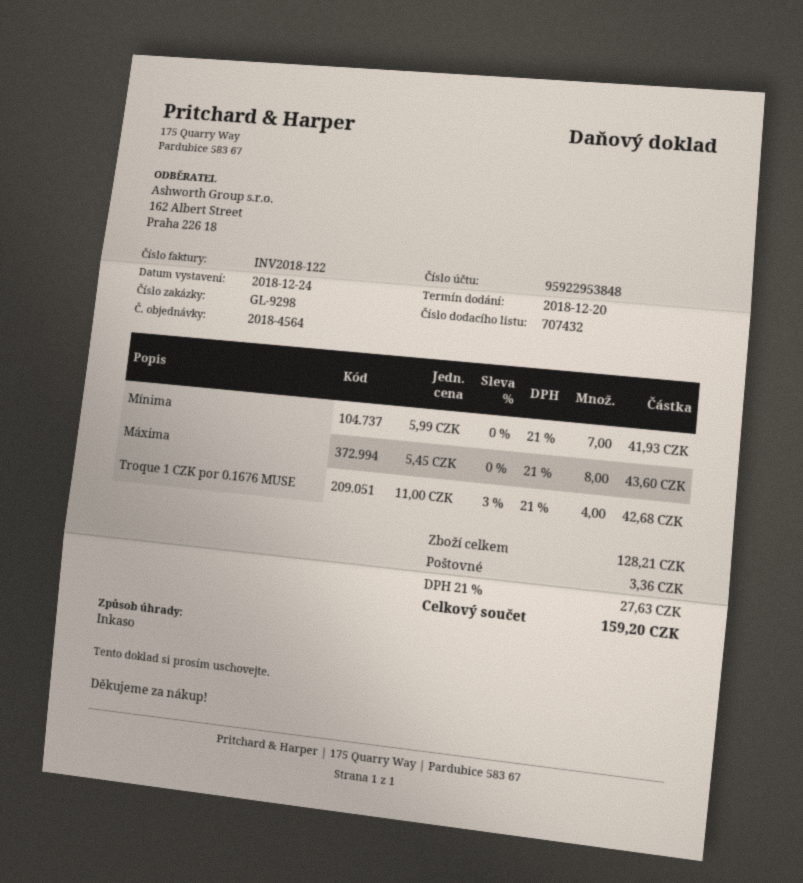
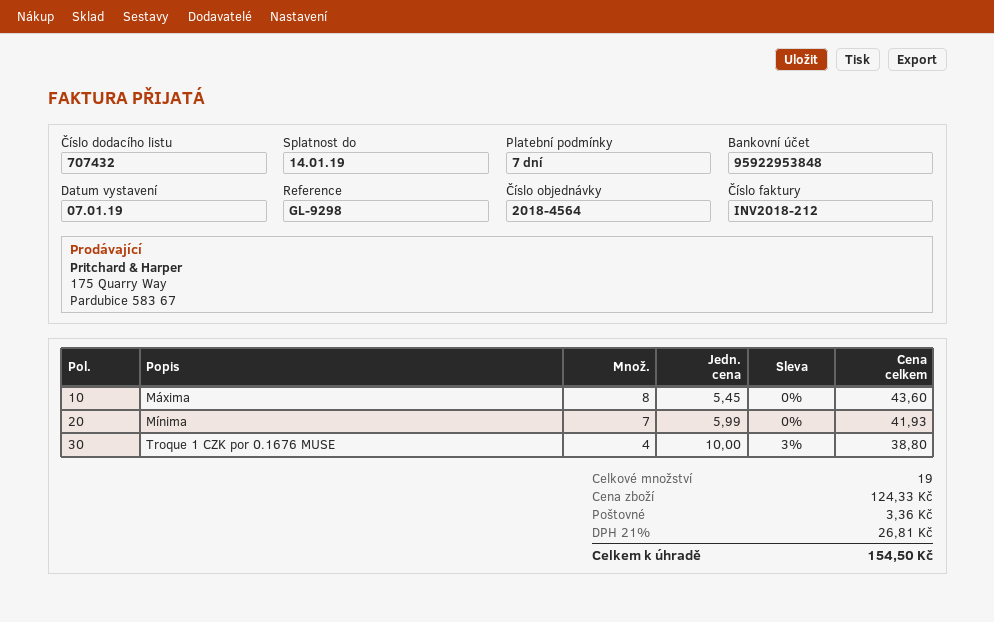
invoice number: INV2018-122 -> INV2018-212
invoice date: 2018-12-24 -> 2019-01-07
Troque 1 CZK por 0.1676 MUSE: 4 x 11.00 - 3% = 42.68 -> 4 x 10.00 - 3% = 38.80
subtotal: 128.21 -> 124.33
tax: 21% = 27.63 -> 21% = 26.81
total: 159.20 -> 154.50

